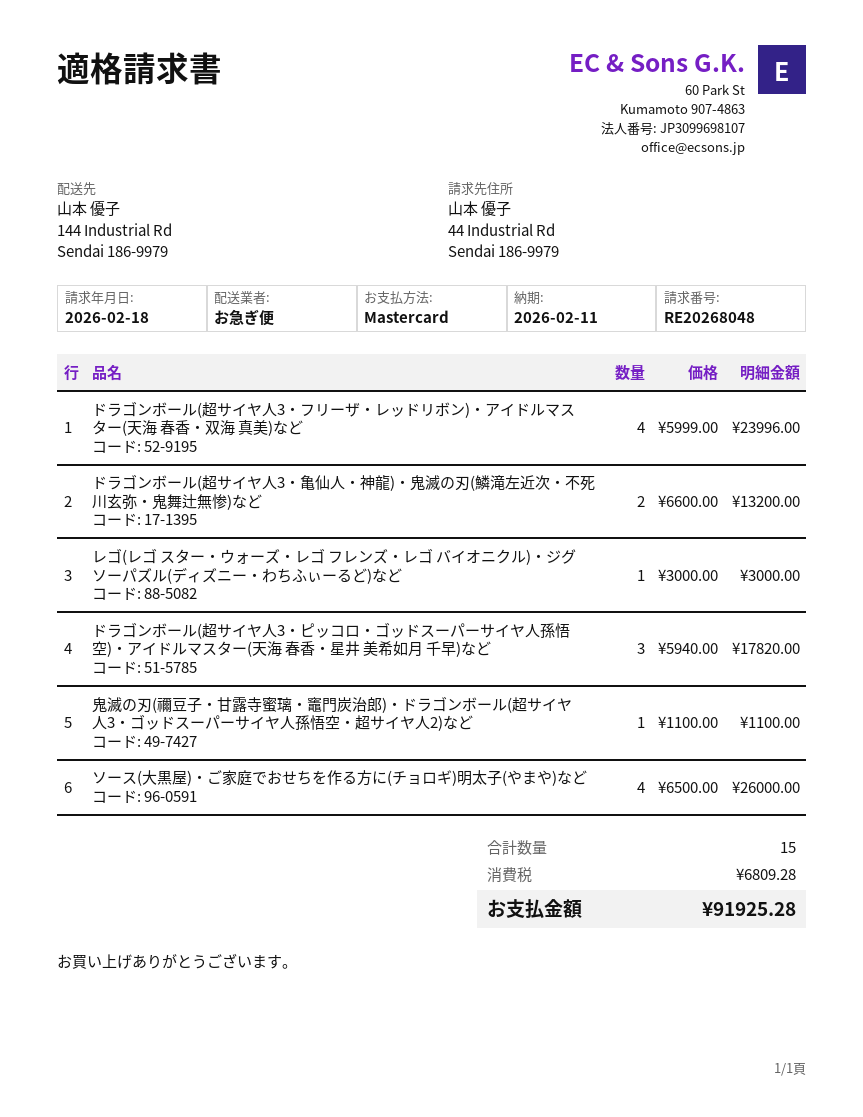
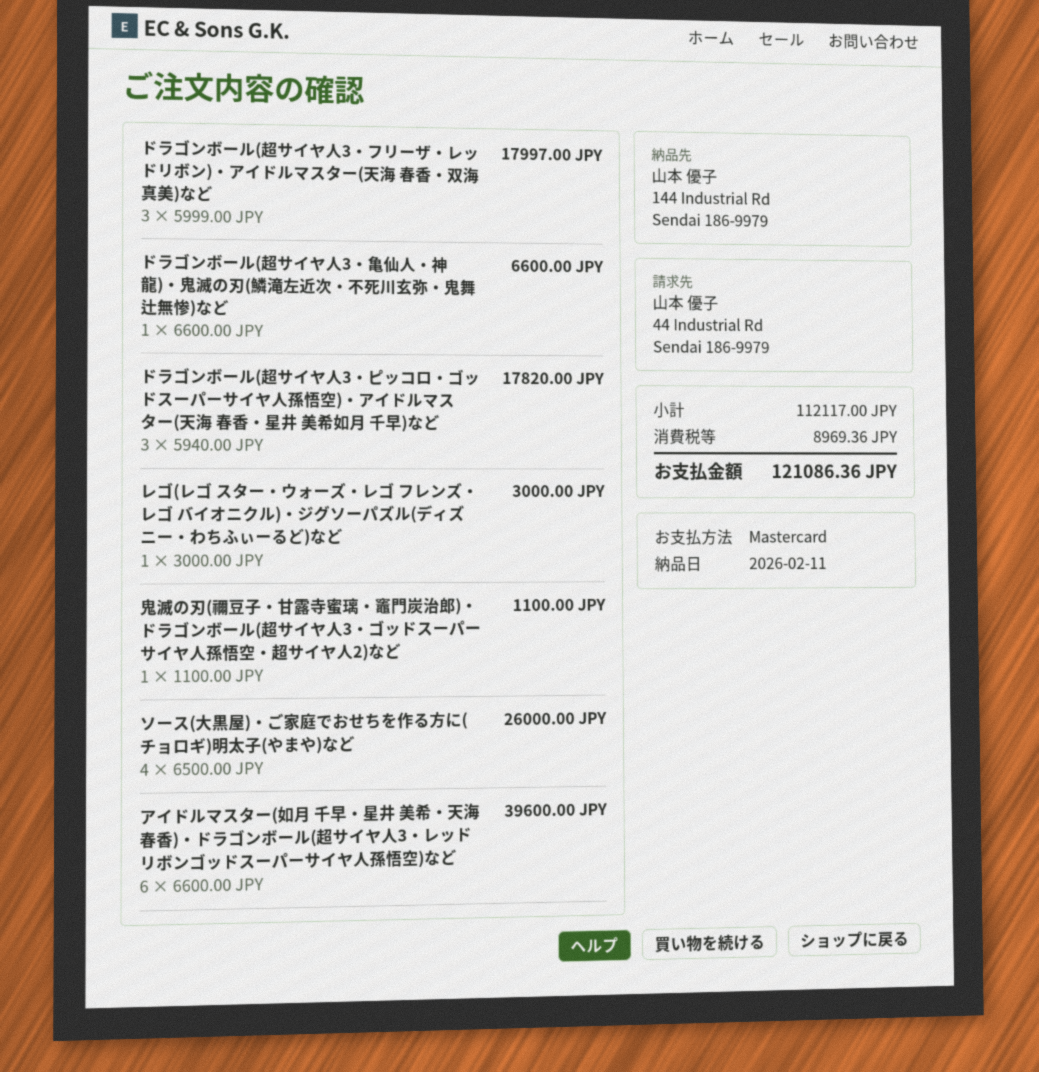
ドラゴンボール(超サイヤ人3・フリーザ・レッドリボン)・アイドルマスター(天海 春香・双海 真美)など: 4 x 5999.00 = 23996.00 -> 3 x 5999.00 = 17997.00
ドラゴンボール(超サイヤ人3・亀仙人・神龍)・鬼滅の刃(鱗滝左近次・不死川玄弥・鬼舞辻無惨)など: 2 x 6600.00 = 13200.00 -> 1 x 6600.00 = 6600.00
アイドルマスター(如月 千早・星井 美希・天海 春香)・ドラゴンボール(超サイヤ人3・レッドリボンゴッドスーパーサイヤ人孫悟空)など: none -> 6 x 6600.00 = 39600.00
tax: 6809.28 -> 8969.36
total: 91925.28 -> 121086.36

